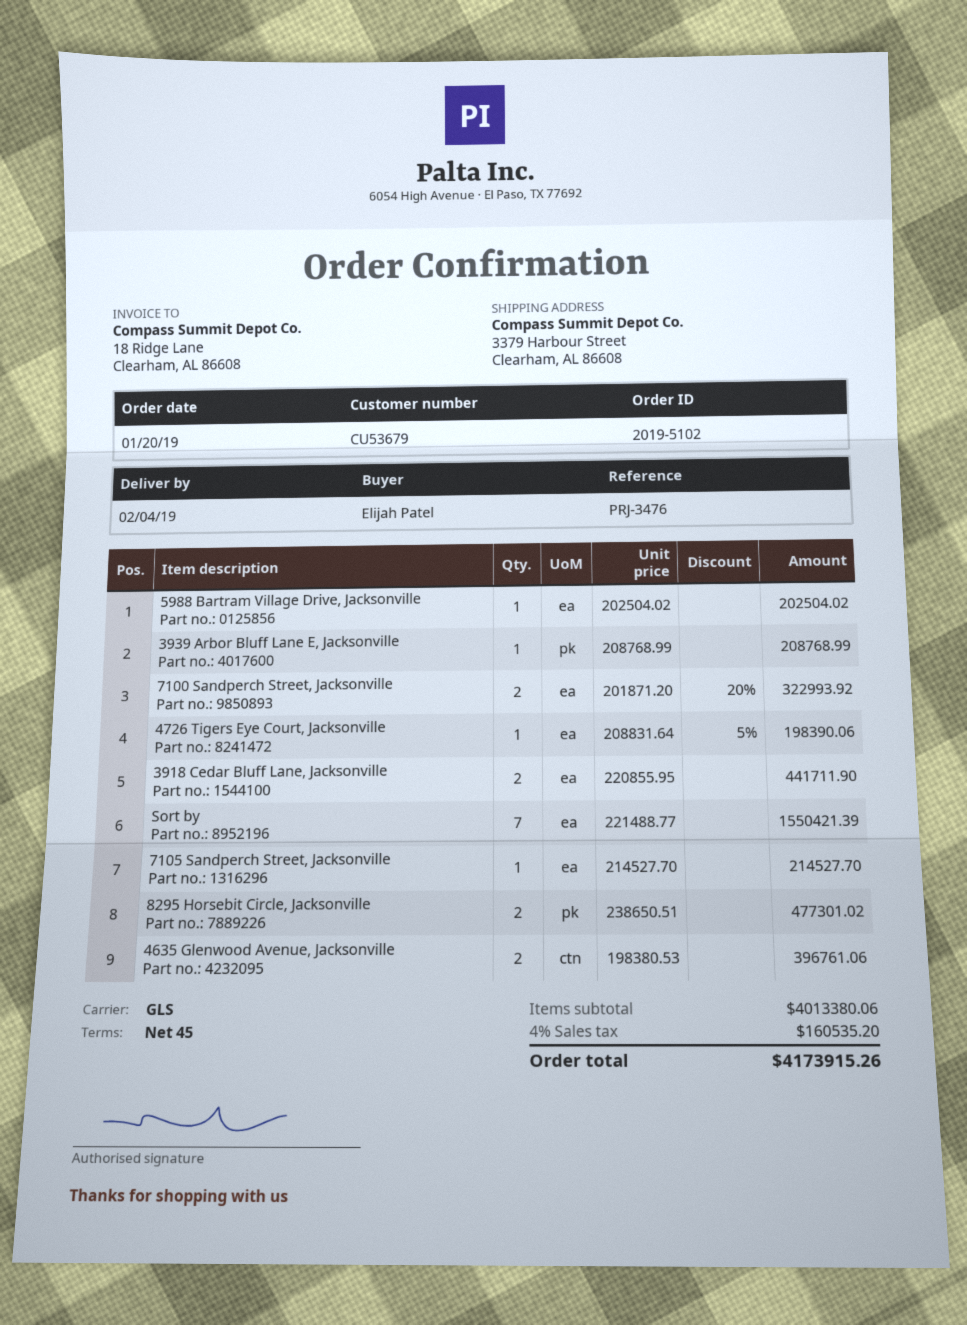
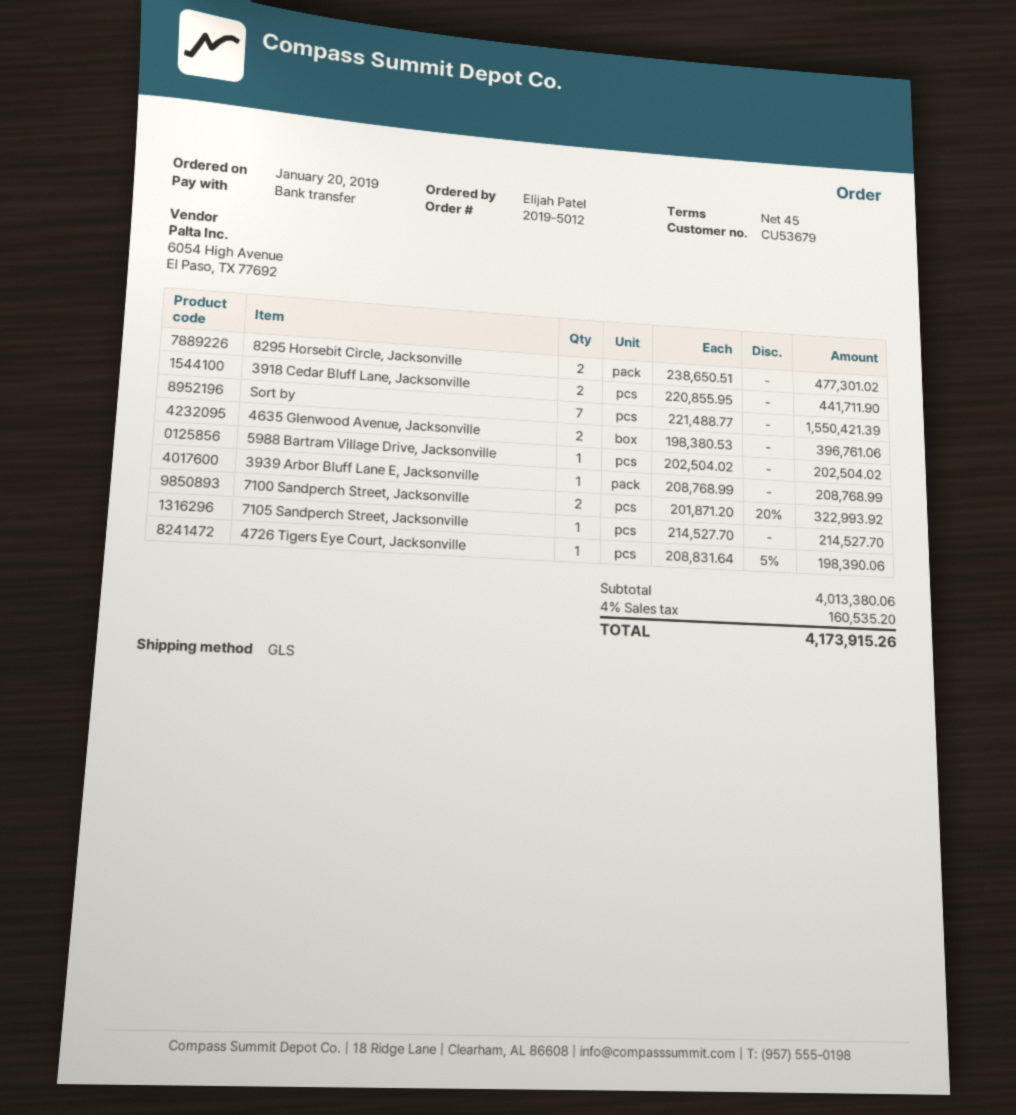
order number: 2019-5102 -> 2019-5012

